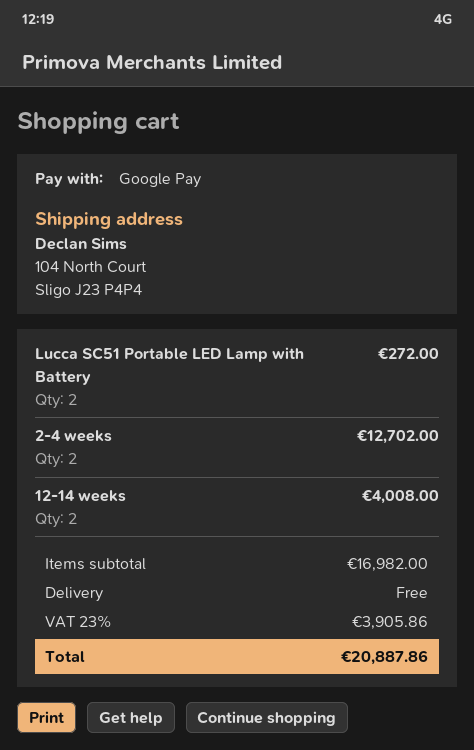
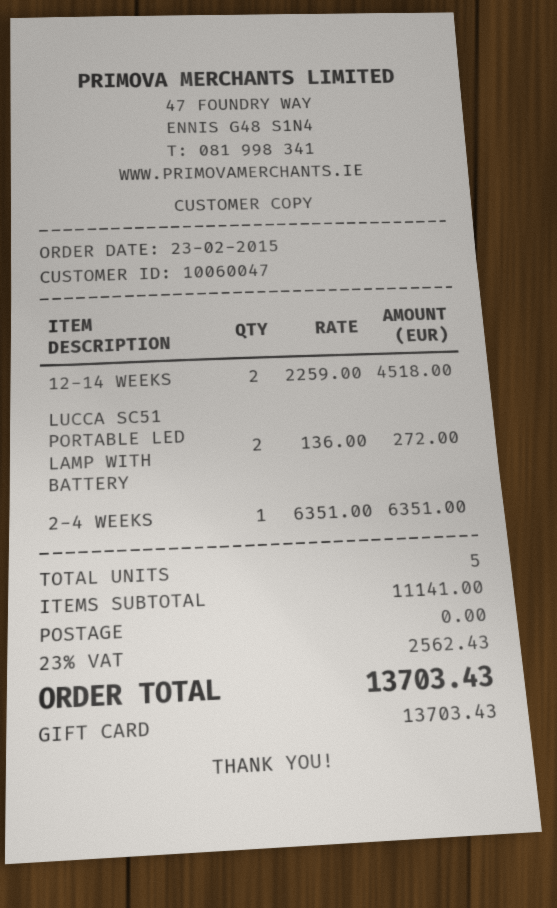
payment method: Google Pay -> gift card
2-4 weeks: 2 for 12702.00 -> 1 for 6351.00
12-14 weeks: 2 for 4008.00 -> 2 for 4518.00
subtotal: 16982.00 -> 11141.00
tax: 23% = 3905.86 -> 23% = 2562.43
total: 20887.86 -> 13703.43

